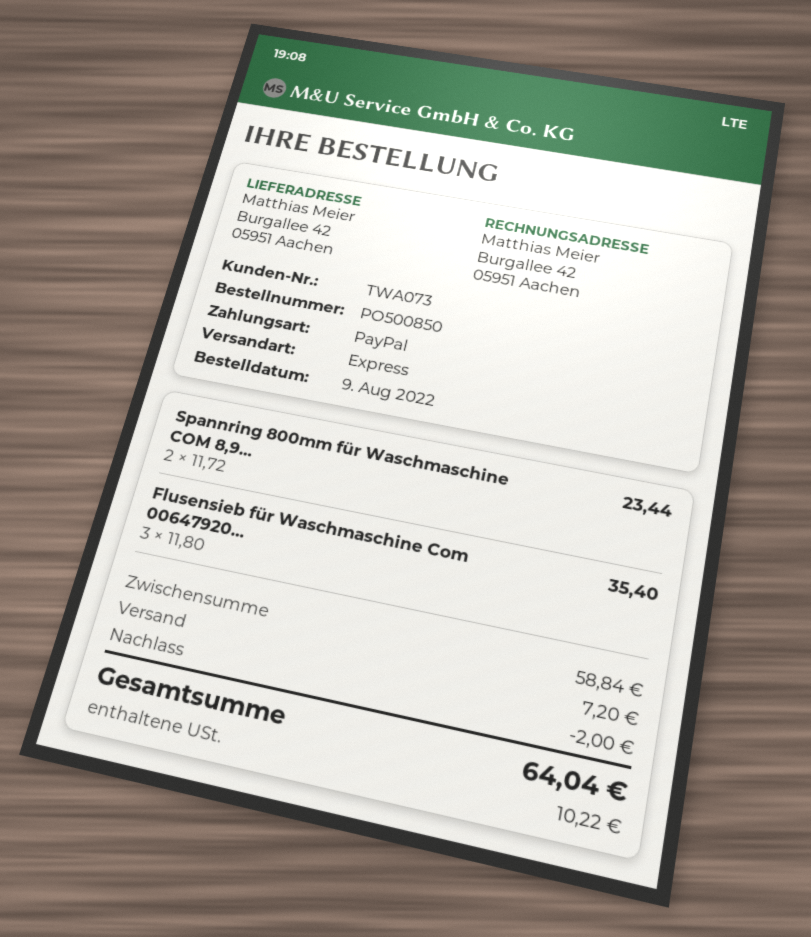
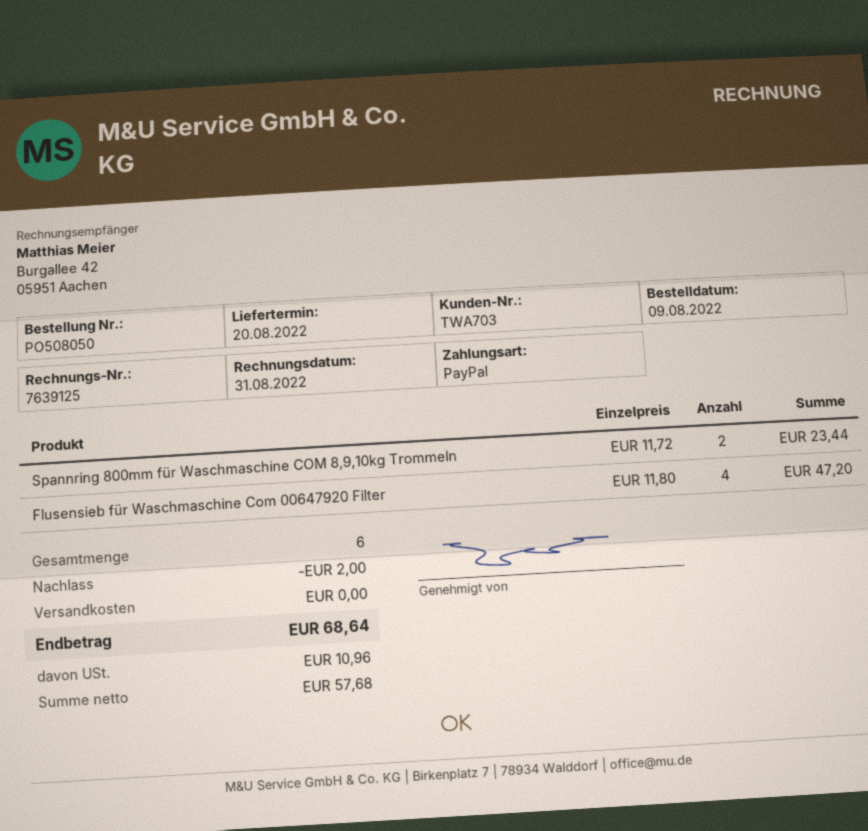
order number: PO500850 -> PO508050
customer number: TWA073 -> TWA703
Flusensieb für Waschmaschine Com 00647920...: 3 x 11.80 = 35.40 -> 4 x 11.80 = 47.20
shipping: 7.20 -> 0.00
tax: 10.22 -> 10.96
total: 64.04 -> 68.64

